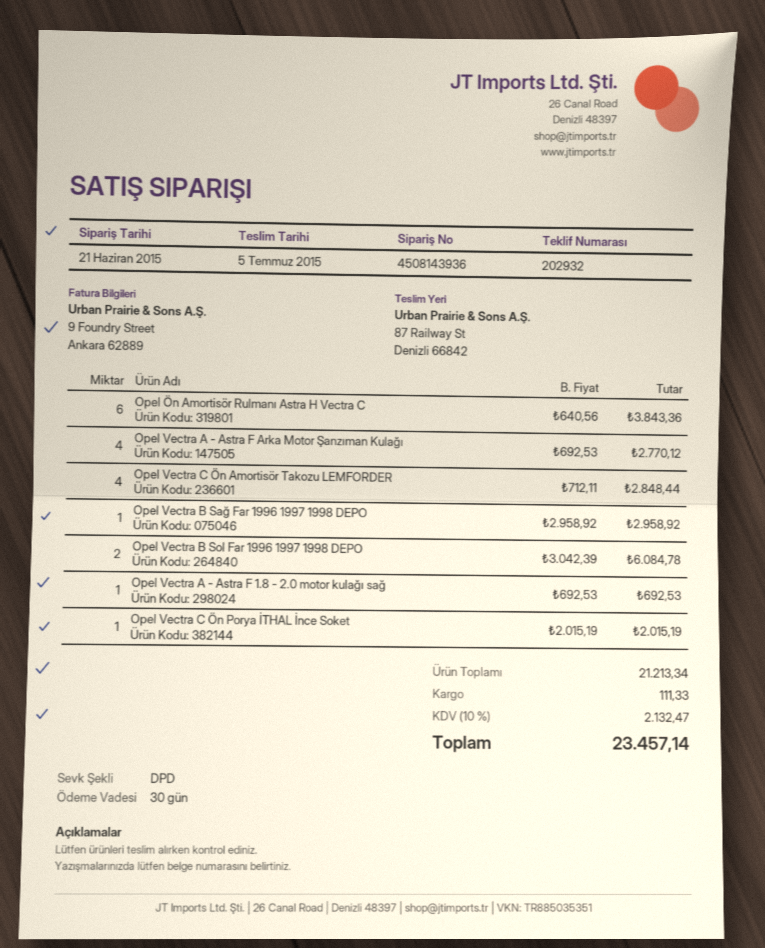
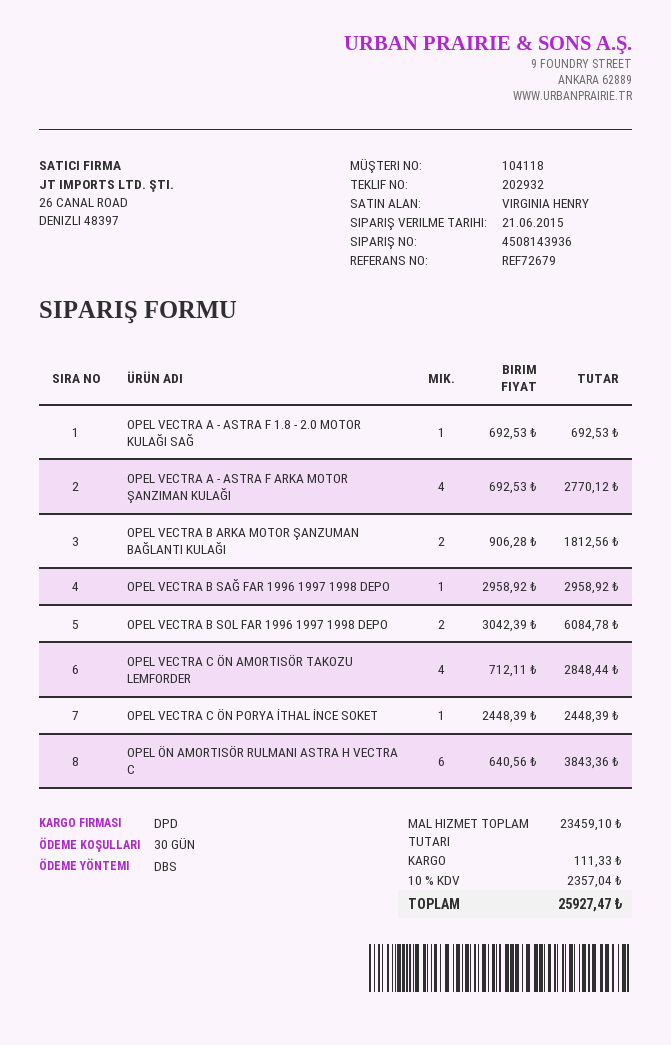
Opel Vectra C Ön Porya İTHAL İnce Soket: 1 x 2015.19 = 2015.19 -> 1 x 2448.39 = 2448.39
OPEL VECTRA B ARKA MOTOR ŞANZUMAN BAĞLANTI KULAĞI: none -> 2 x 906.28 = 1812.56
subtotal: 21213.34 -> 23459.10
tax: 10% = 2132.47 -> 10% = 2357.04
total: 23457.14 -> 25927.47

